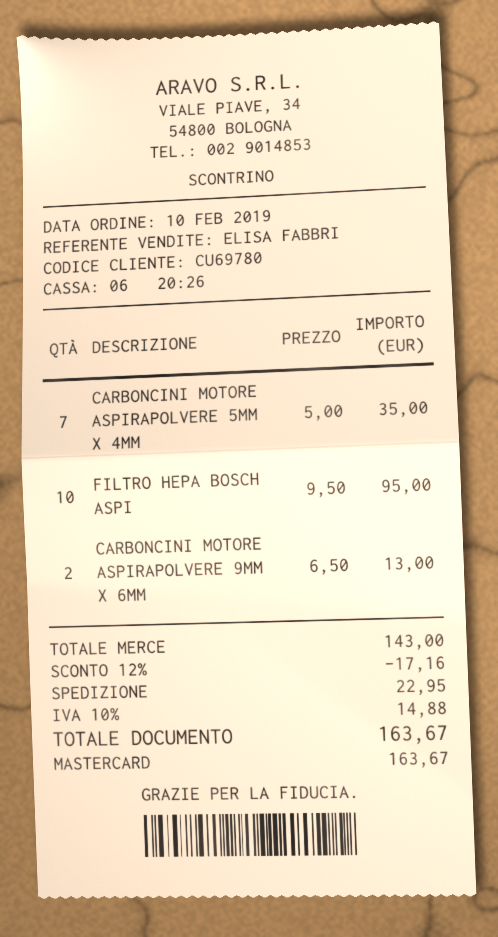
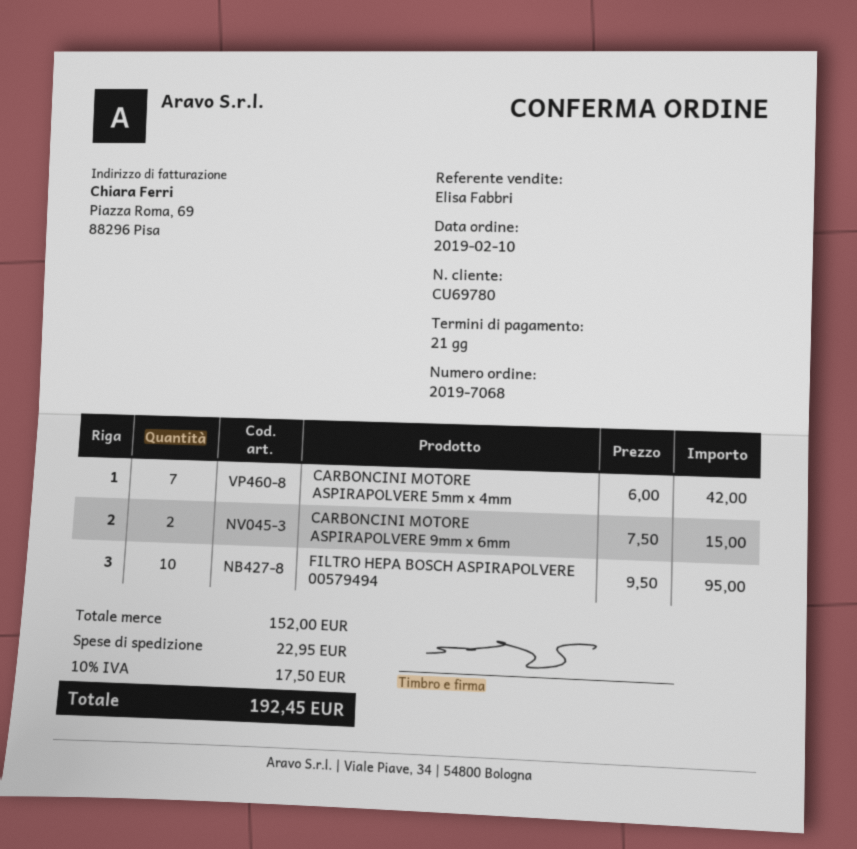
CARBONCINI MOTORE ASPIRAPOLVERE 5MM X 4MM: 7 x 5.00 = 35.00 -> 7 x 6.00 = 42.00
CARBONCINI MOTORE ASPIRAPOLVERE 9MM X 6MM: 2 x 6.50 = 13.00 -> 2 x 7.50 = 15.00
subtotal: 143.00 -> 152.00
discount: 12% = 17.16 -> none
tax: 10% = 14.88 -> 10% = 17.50
total: 163.67 -> 192.45

